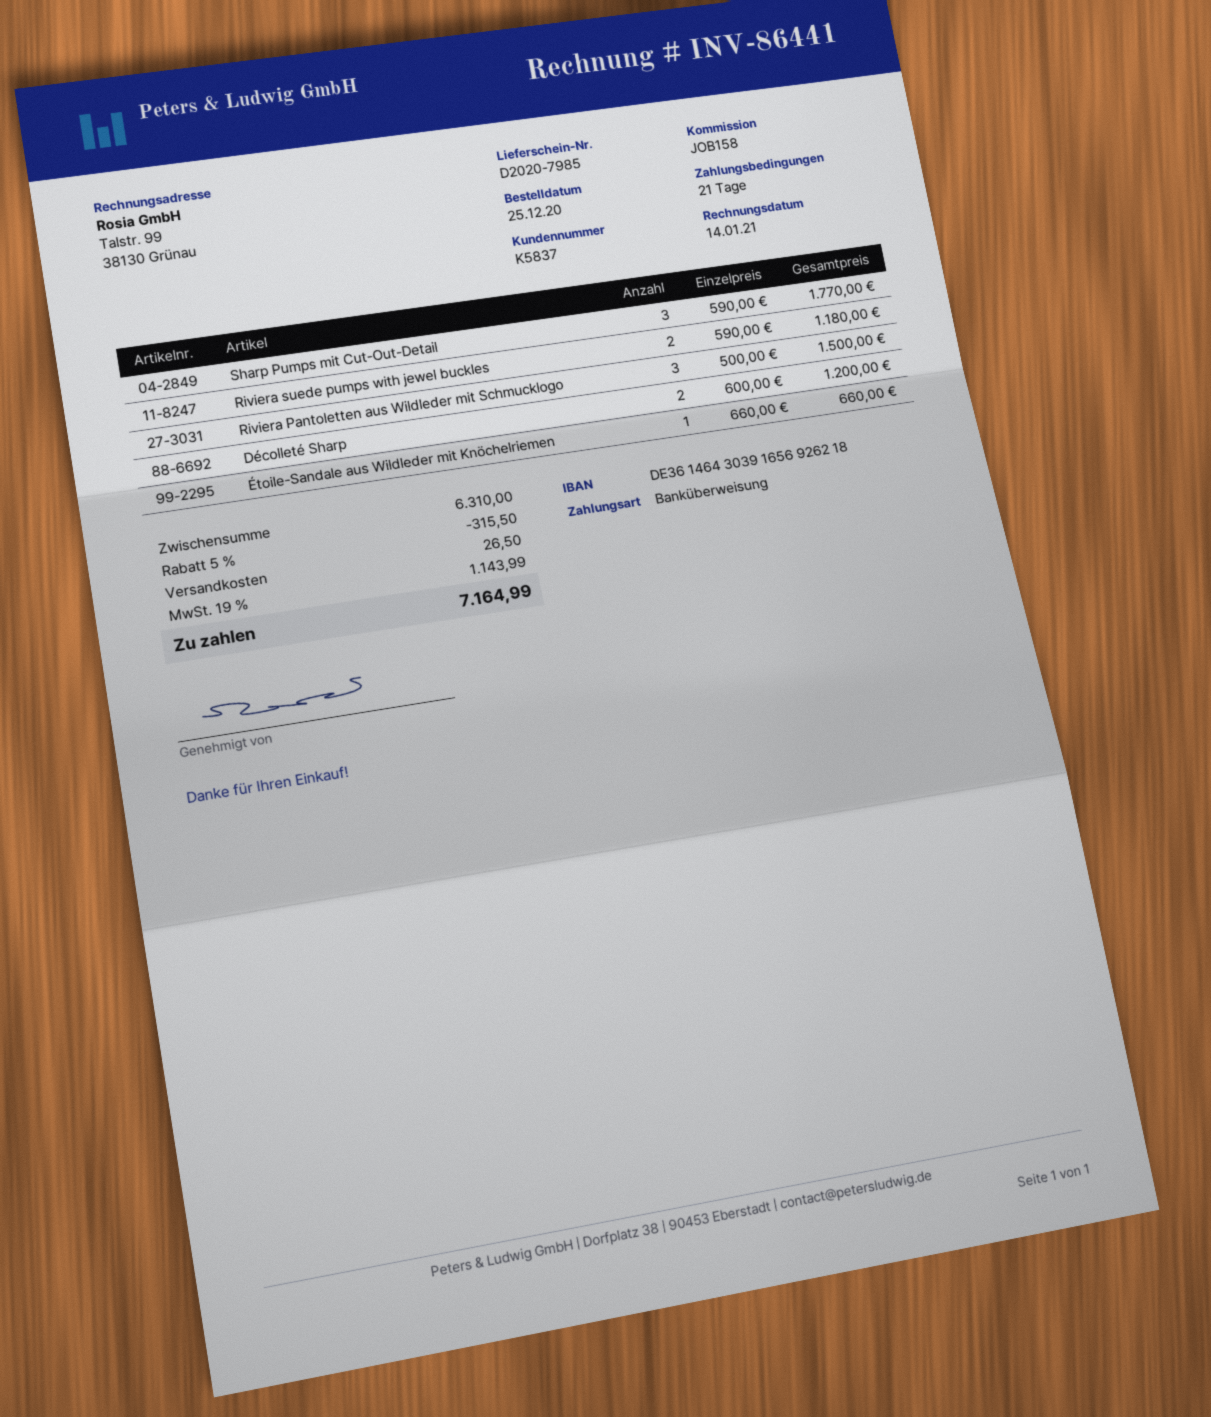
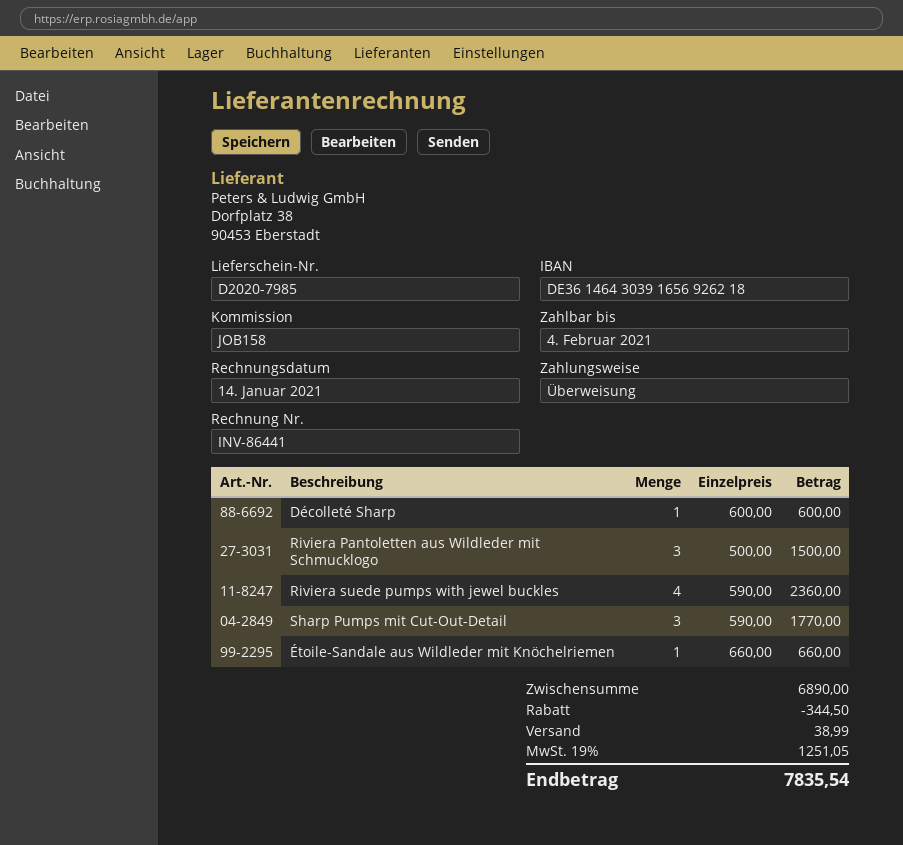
Riviera suede pumps with jewel buckles: 2 x 590.00 = 1180.00 -> 4 x 590.00 = 2360.00
Décolleté Sharp: 2 x 600.00 = 1200.00 -> 1 x 600.00 = 600.00
subtotal: 6310.00 -> 6890.00
discount: 315.50 -> 344.50
shipping: 26.50 -> 38.99
tax: 19% = 1143.99 -> 19% = 1251.05
total: 7164.99 -> 7835.54

